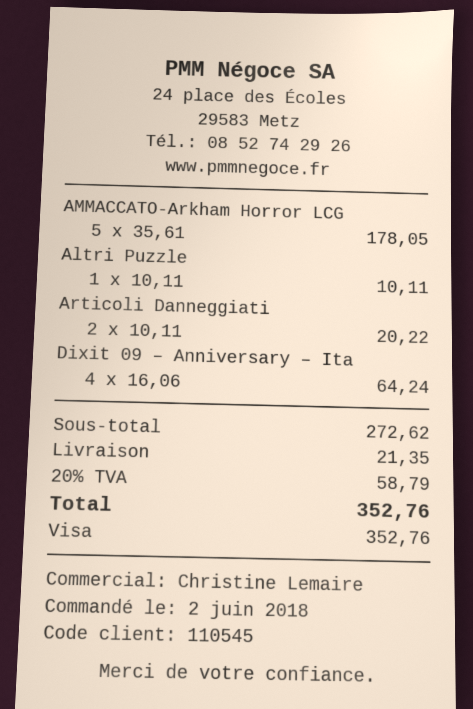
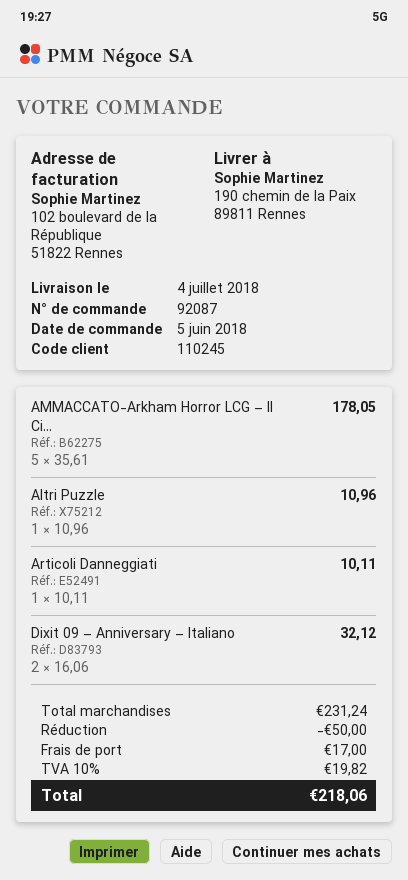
order date: 2018-06-02 -> 2018-06-05
customer number: 110545 -> 110245
Altri Puzzle: 1 x 10.11 = 10.11 -> 1 x 10.96 = 10.96
Articoli Danneggiati: 2 x 10.11 = 20.22 -> 1 x 10.11 = 10.11
Dixit 09 – Anniversary – Ita: 4 x 16.06 = 64.24 -> 2 x 16.06 = 32.12
subtotal: 272.62 -> 231.24
discount: none -> 50.00
shipping: 21.35 -> 17.00
tax: 20% = 58.79 -> 10% = 19.82
total: 352.76 -> 218.06

